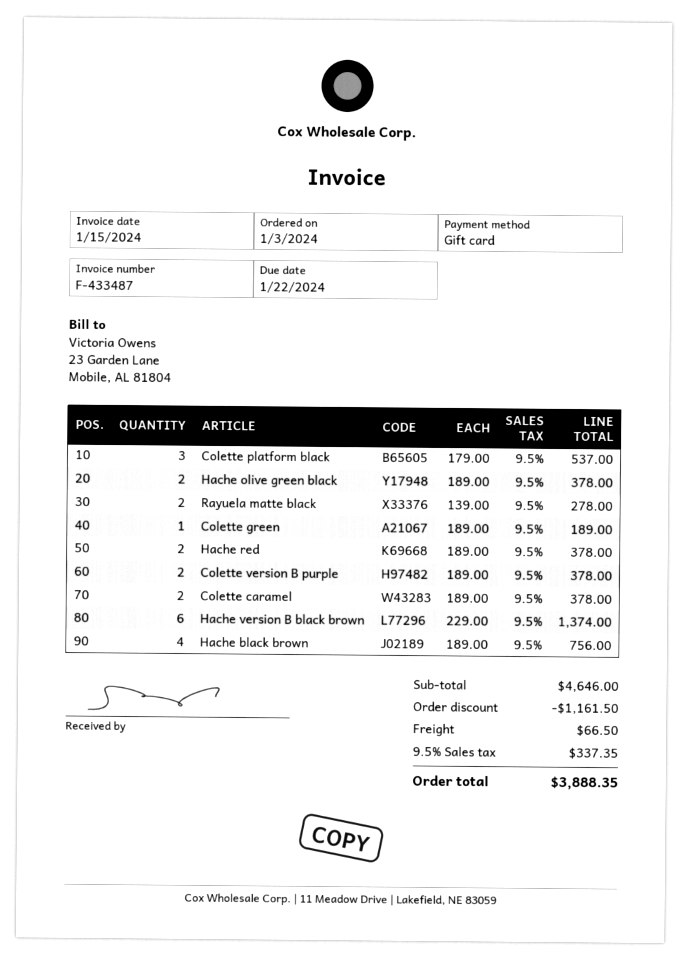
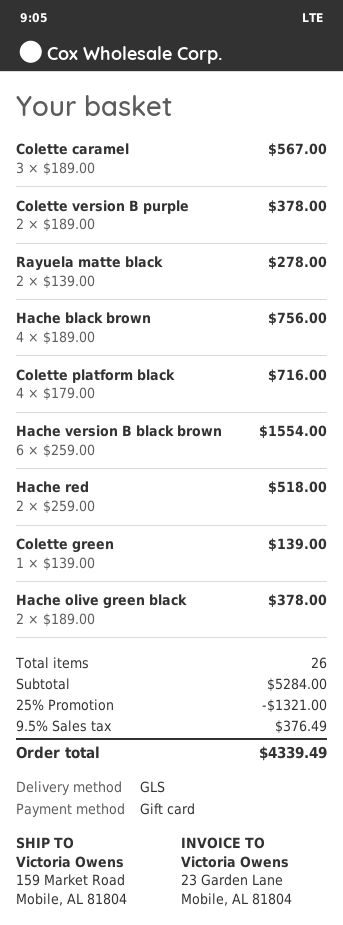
Colette platform black: 3 x 179.00 = 537.00 -> 4 x 179.00 = 716.00
Colette green: 1 x 189.00 = 189.00 -> 1 x 139.00 = 139.00
Hache red: 2 x 189.00 = 378.00 -> 2 x 259.00 = 518.00
Colette caramel: 2 x 189.00 = 378.00 -> 3 x 189.00 = 567.00
Hache version B black brown: 6 x 229.00 = 1374.00 -> 6 x 259.00 = 1554.00
subtotal: 4646.00 -> 5284.00
discount: 1161.50 -> 1321.00
shipping: 66.50 -> none
tax: 9.5% = 337.35 -> 9.5% = 376.49
total: 3888.35 -> 4339.49

